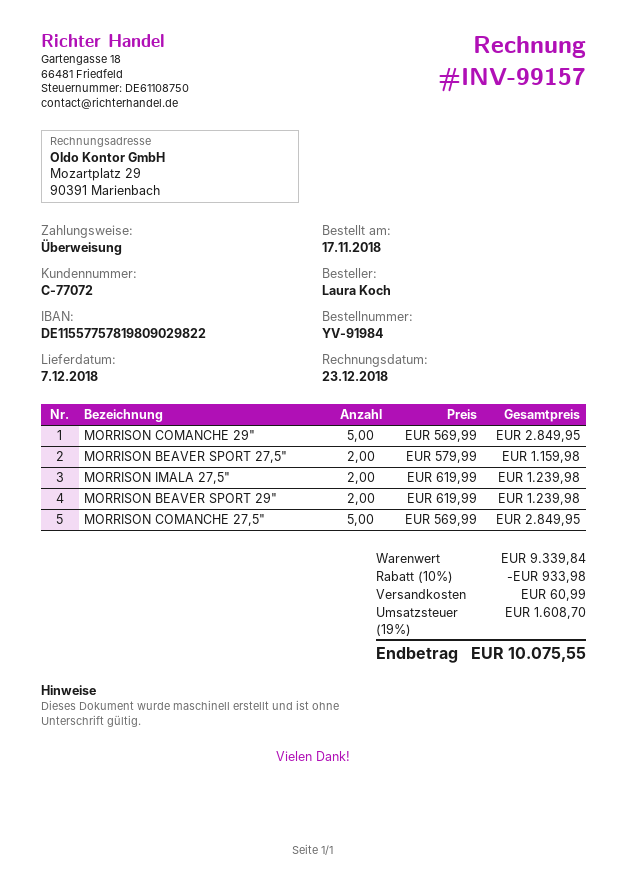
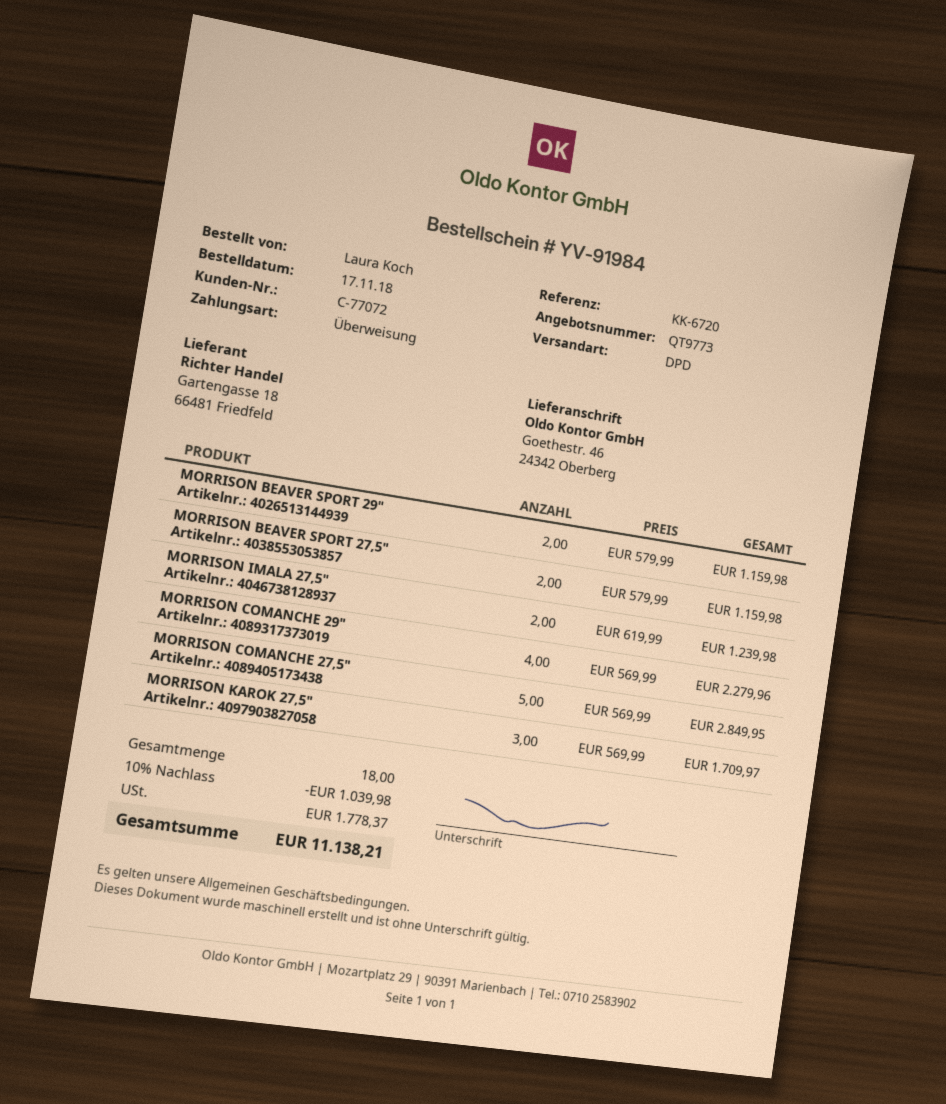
MORRISON COMANCHE 29": 5 x 569.99 = 2849.95 -> 4 x 569.99 = 2279.96
MORRISON BEAVER SPORT 29": 2 x 619.99 = 1239.98 -> 2 x 579.99 = 1159.98
MORRISON KAROK 27,5": none -> 3 x 569.99 = 1709.97
discount: 10% = 933.98 -> 10% = 1039.98
shipping: 60.99 -> none
tax: 1608.70 -> 1778.37
total: 10075.55 -> 11138.21

